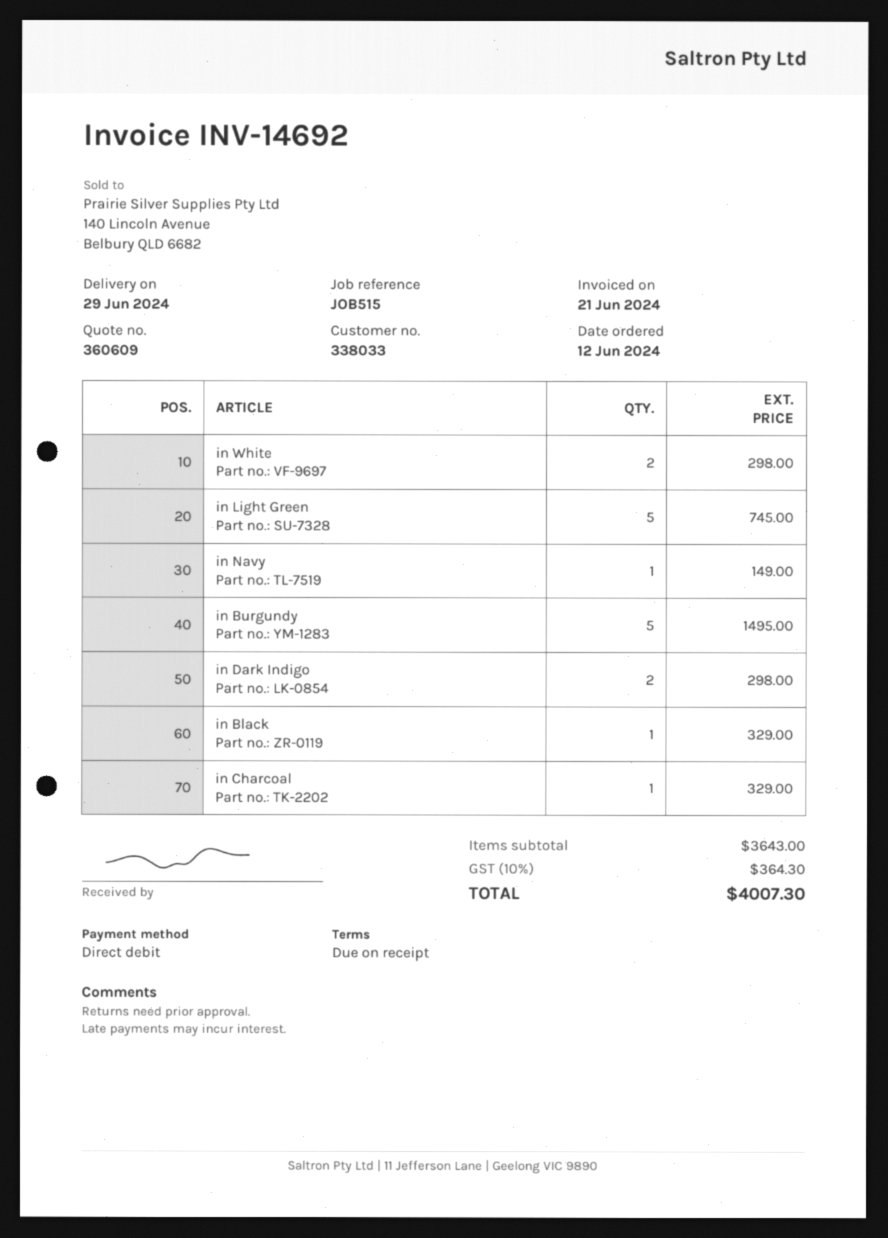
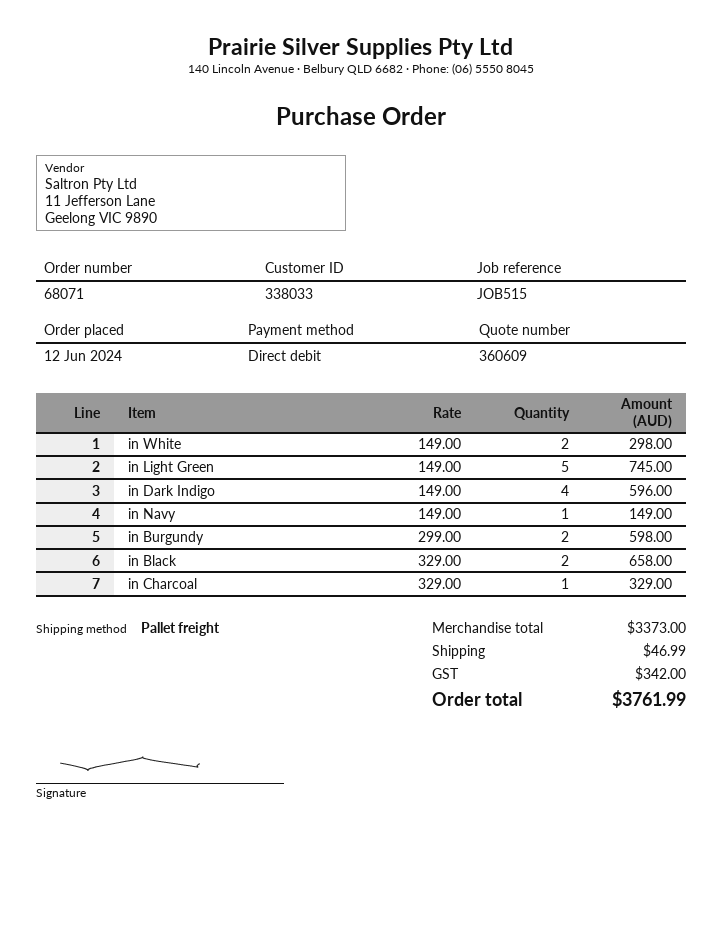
in Burgundy: 5 for 1495.00 -> 2 for 598.00
in Dark Indigo: 2 for 298.00 -> 4 for 596.00
in Black: 1 for 329.00 -> 2 for 658.00
subtotal: 3643.00 -> 3373.00
shipping: none -> 46.99
tax: 364.30 -> 342.00
total: 4007.30 -> 3761.99

